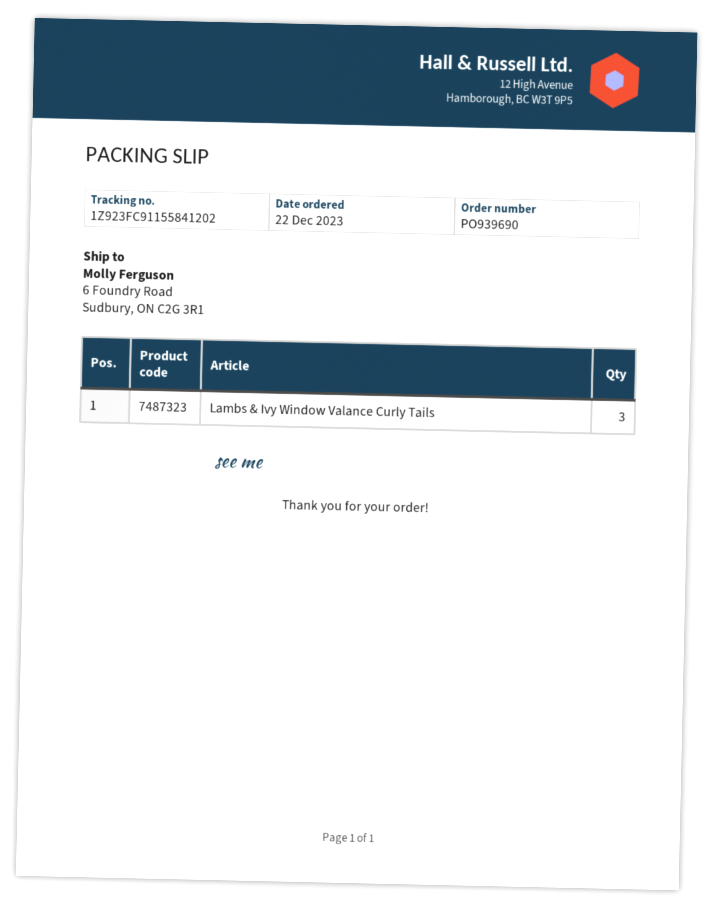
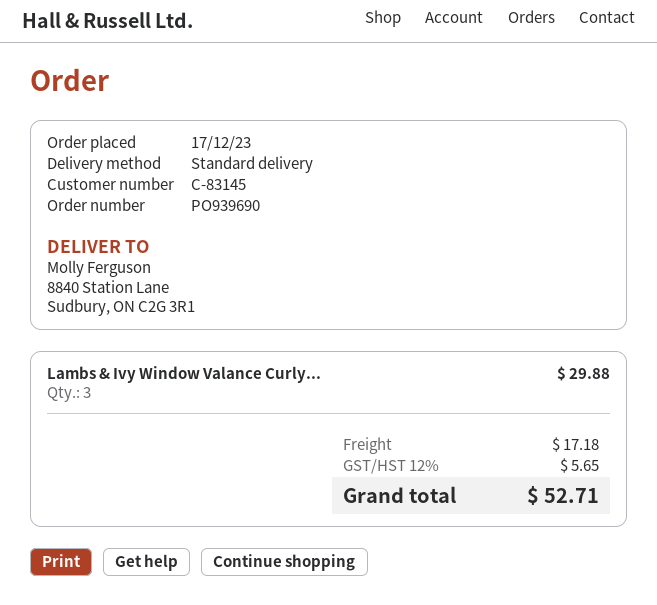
order date: 2023-12-22 -> 2023-12-17
ship to: 6 Foundry Road, Sudbury, ON C2G 3R1 -> 8840 Station Lane, Sudbury, ON C2G 3R1

